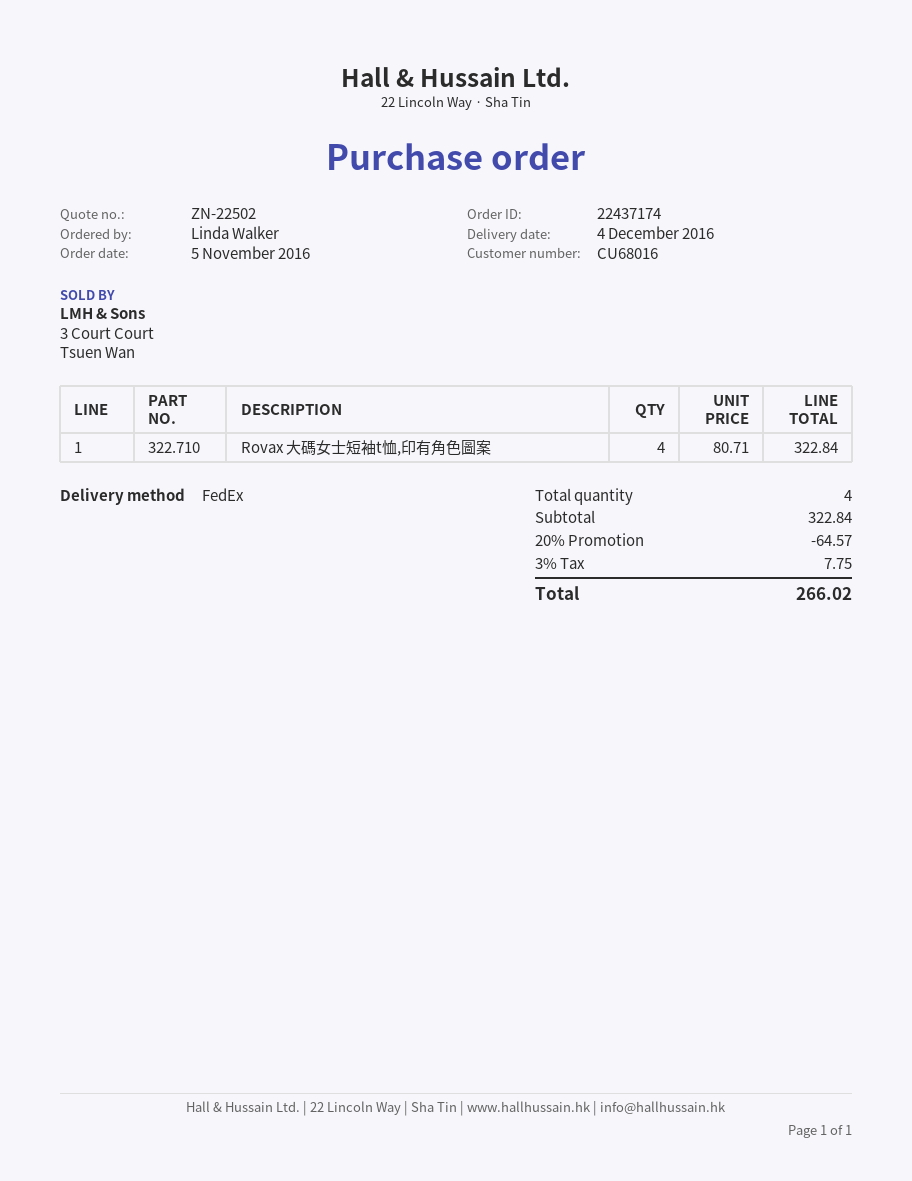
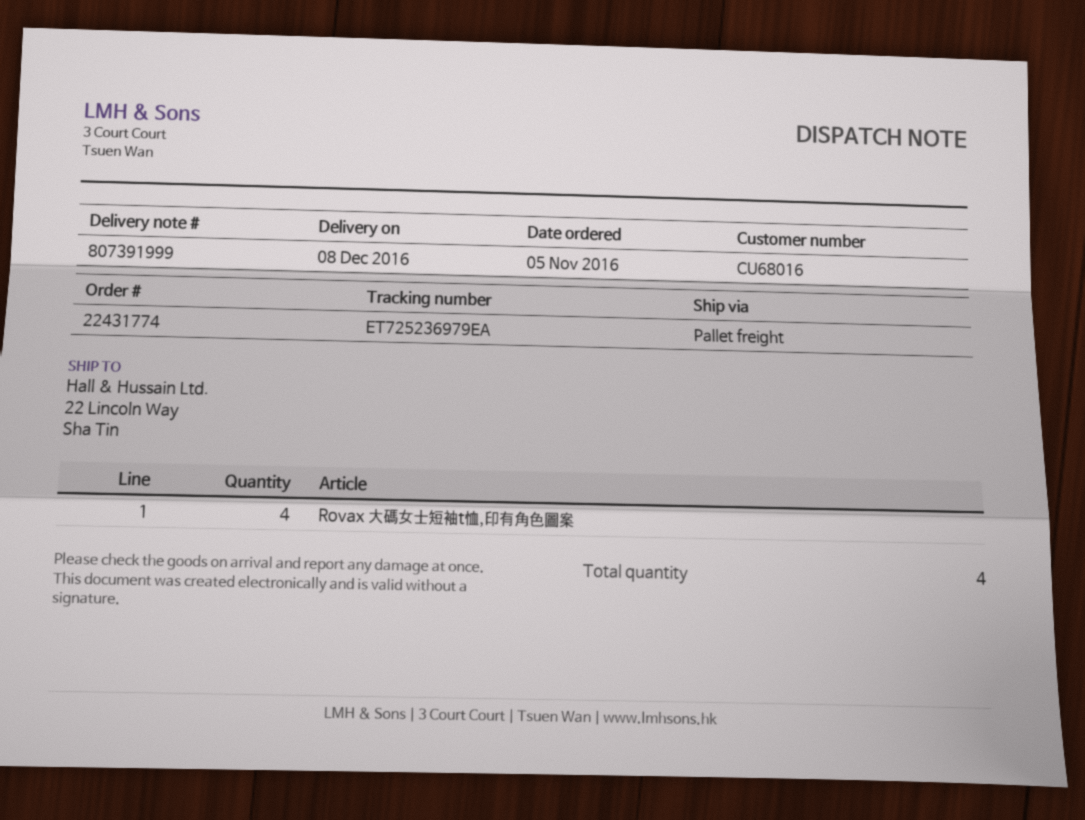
order number: 22437174 -> 22431774
delivery date: 2016-12-04 -> 2016-12-08
shipping method: FedEx -> pallet freight

